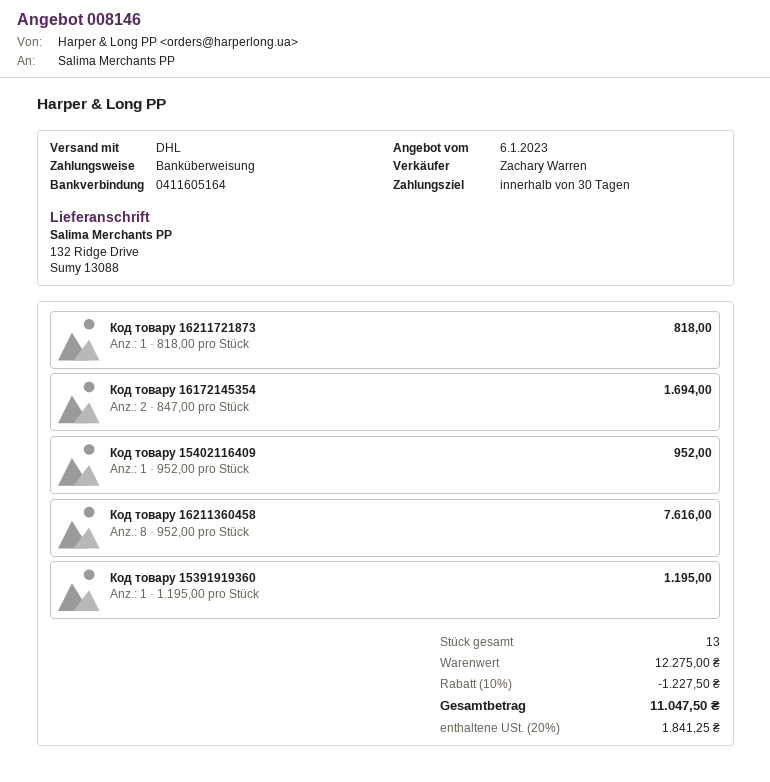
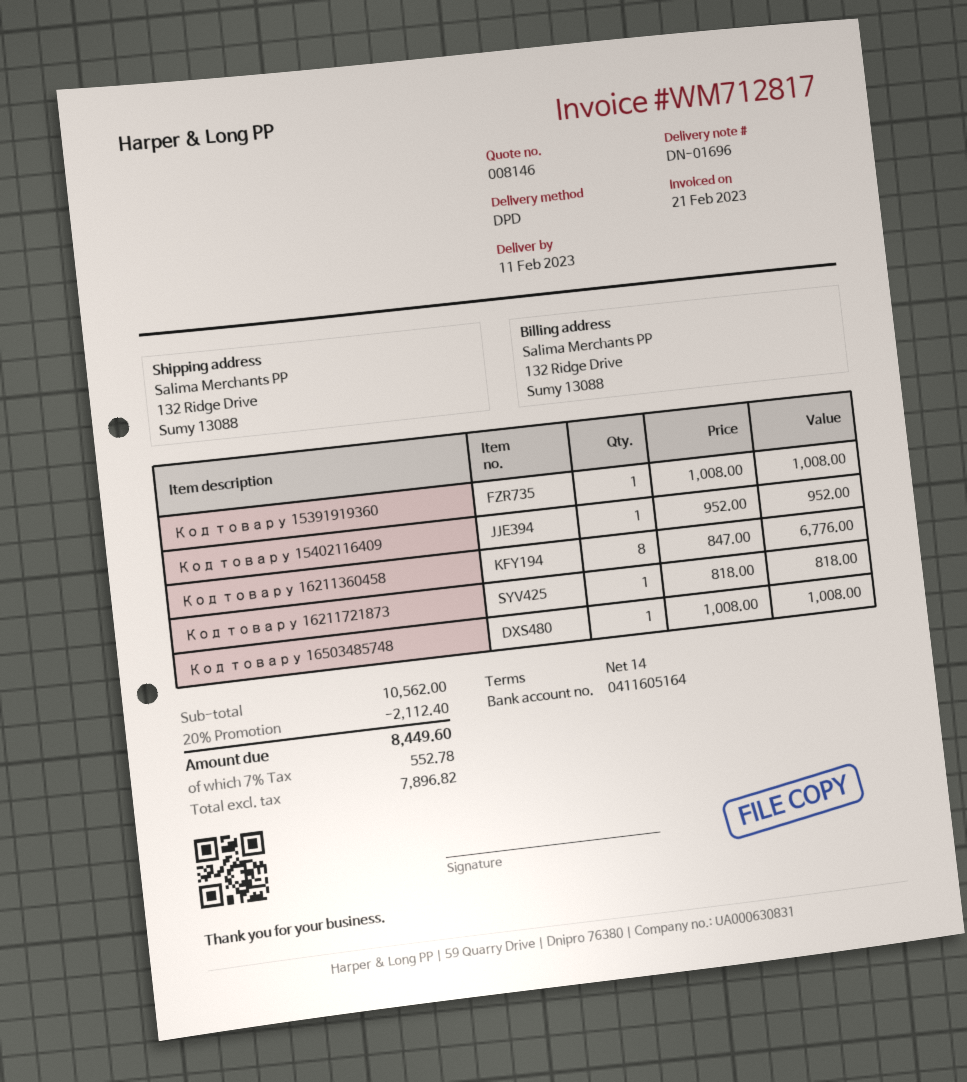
payment terms: 30 days -> 14 days
shipping method: DHL -> DPD
Код товару 16172145354: 2 x 847.00 = 1694.00 -> none
Код товару 16211360458: 8 x 952.00 = 7616.00 -> 8 x 847.00 = 6776.00
Код товару 15391919360: 1 x 1195.00 = 1195.00 -> 1 x 1008.00 = 1008.00
Код товару 16503485748: none -> 1 x 1008.00 = 1008.00
subtotal: 12275.00 -> 10562.00
discount: 10% = 1227.50 -> 20% = 2112.40
tax: 20% = 1841.25 -> 7% = 552.78
total: 11047.50 -> 8449.60

